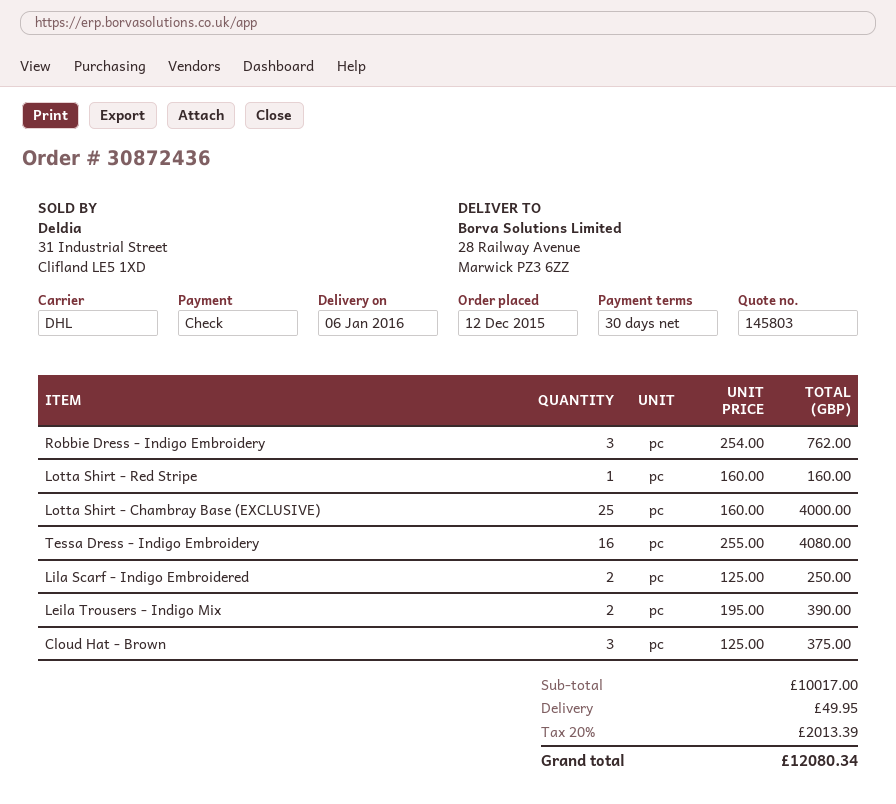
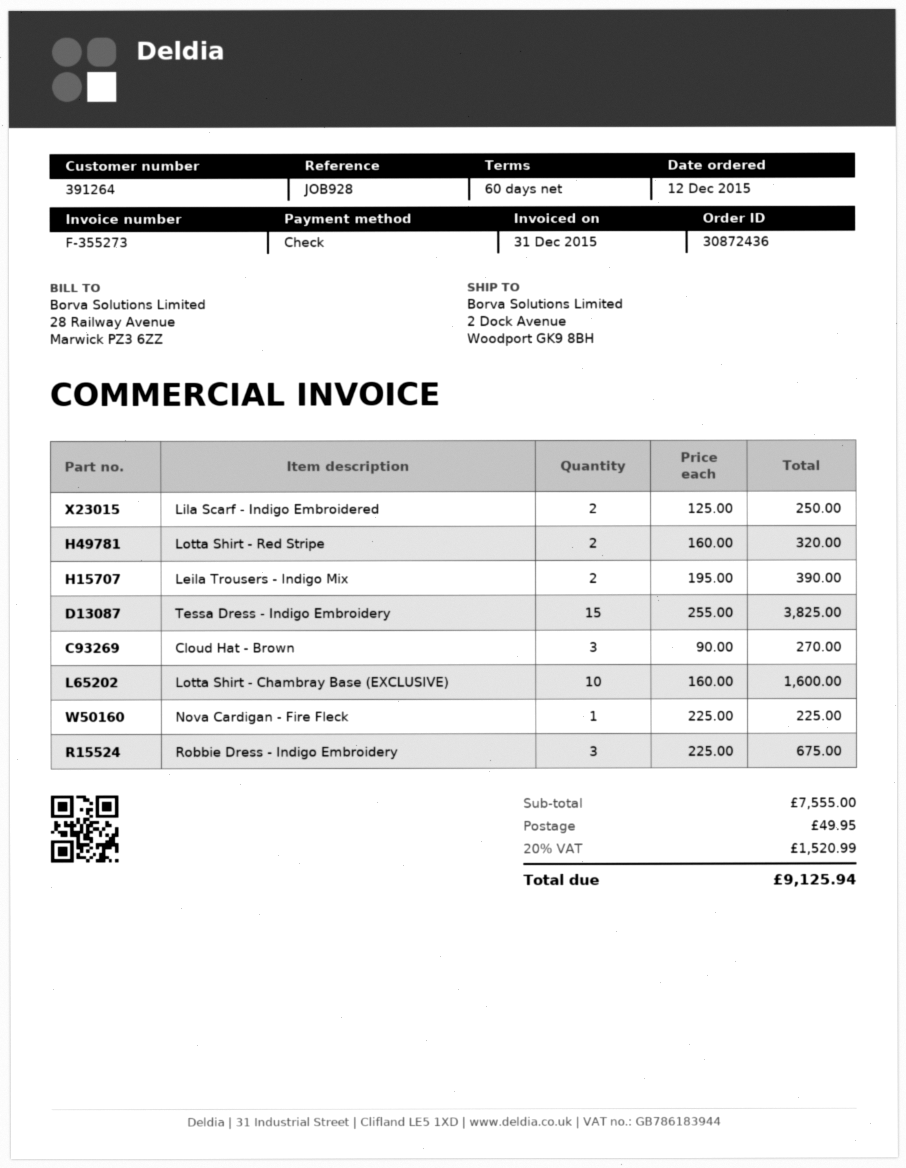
payment terms: 30 days -> 60 days
ship to: 28 Railway Avenue, Marwick PZ3 6ZZ -> 2 Dock Avenue, Woodport GK9 8BH
Robbie Dress - Indigo Embroidery: 3 x 254.00 = 762.00 -> 3 x 225.00 = 675.00
Lotta Shirt - Red Stripe: 1 x 160.00 = 160.00 -> 2 x 160.00 = 320.00
Lotta Shirt - Chambray Base (EXCLUSIVE): 25 x 160.00 = 4000.00 -> 10 x 160.00 = 1600.00
Tessa Dress - Indigo Embroidery: 16 x 255.00 = 4080.00 -> 15 x 255.00 = 3825.00
Cloud Hat - Brown: 3 x 125.00 = 375.00 -> 3 x 90.00 = 270.00
Nova Cardigan - Fire Fleck: none -> 1 x 225.00 = 225.00
subtotal: 10017.00 -> 7555.00
tax: 20% = 2013.39 -> 20% = 1520.99
total: 12080.34 -> 9125.94

